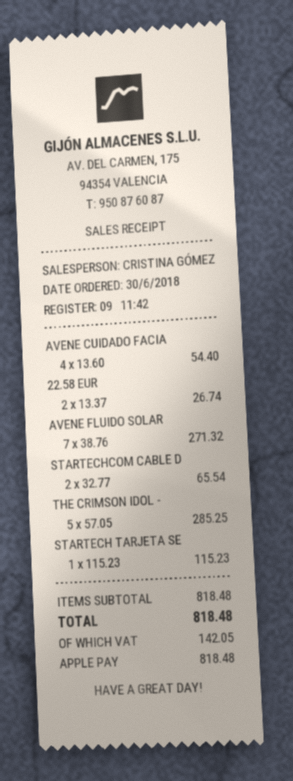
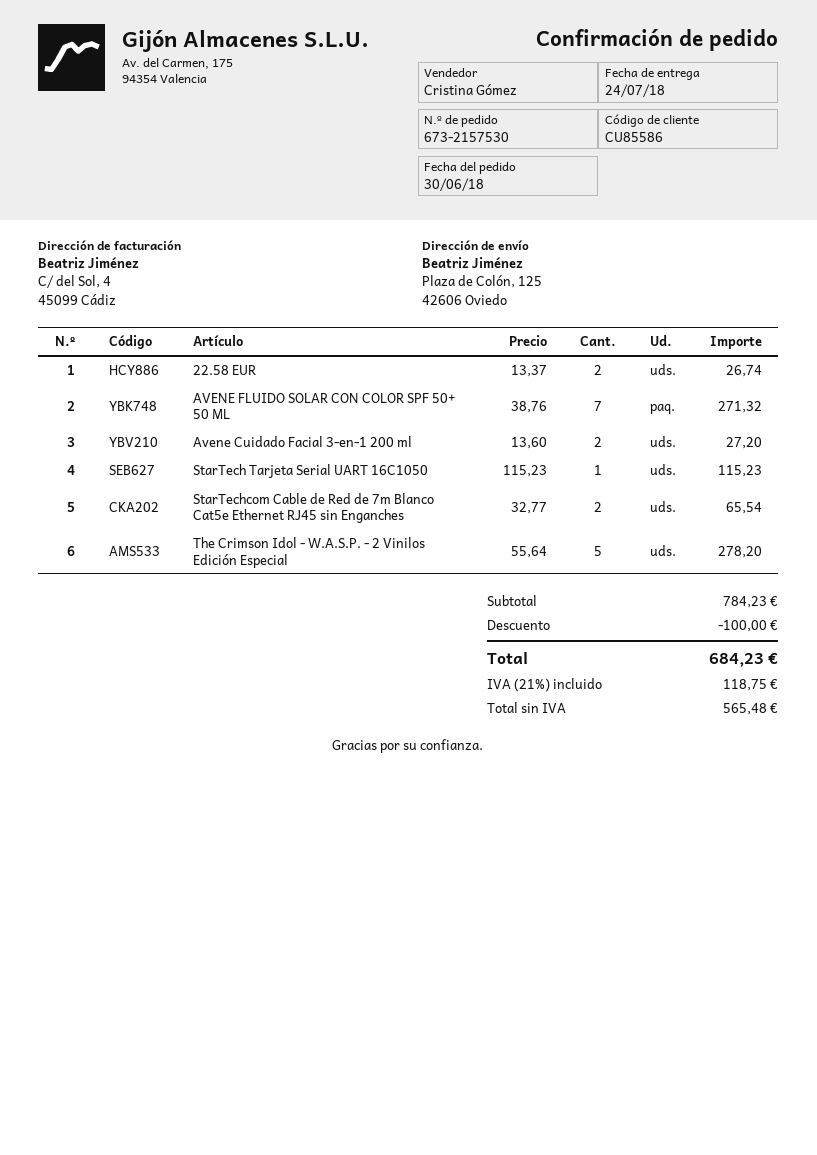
AVENE CUIDADO FACIA: 4 x 13.60 = 54.40 -> 2 x 13.60 = 27.20
THE CRIMSON IDOL -: 5 x 57.05 = 285.25 -> 5 x 55.64 = 278.20
subtotal: 818.48 -> 784.23
discount: none -> 100.00
tax: 142.05 -> 118.75
total: 818.48 -> 684.23

